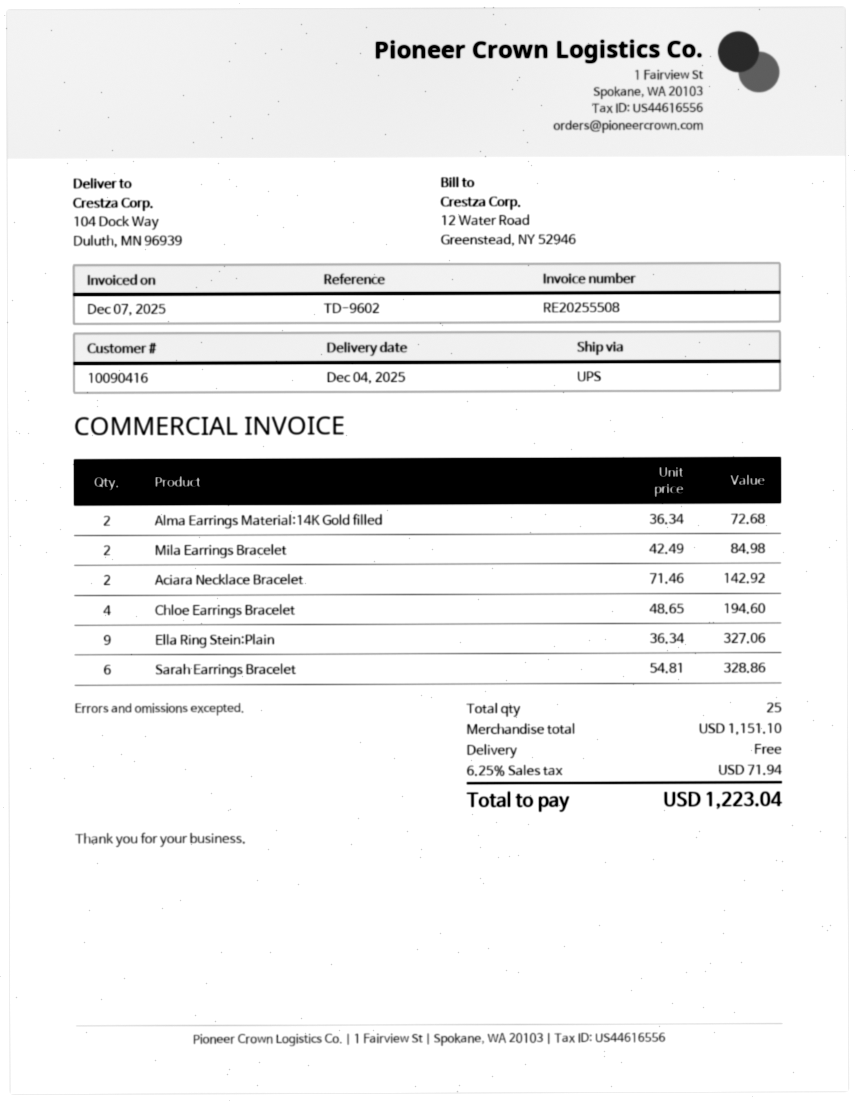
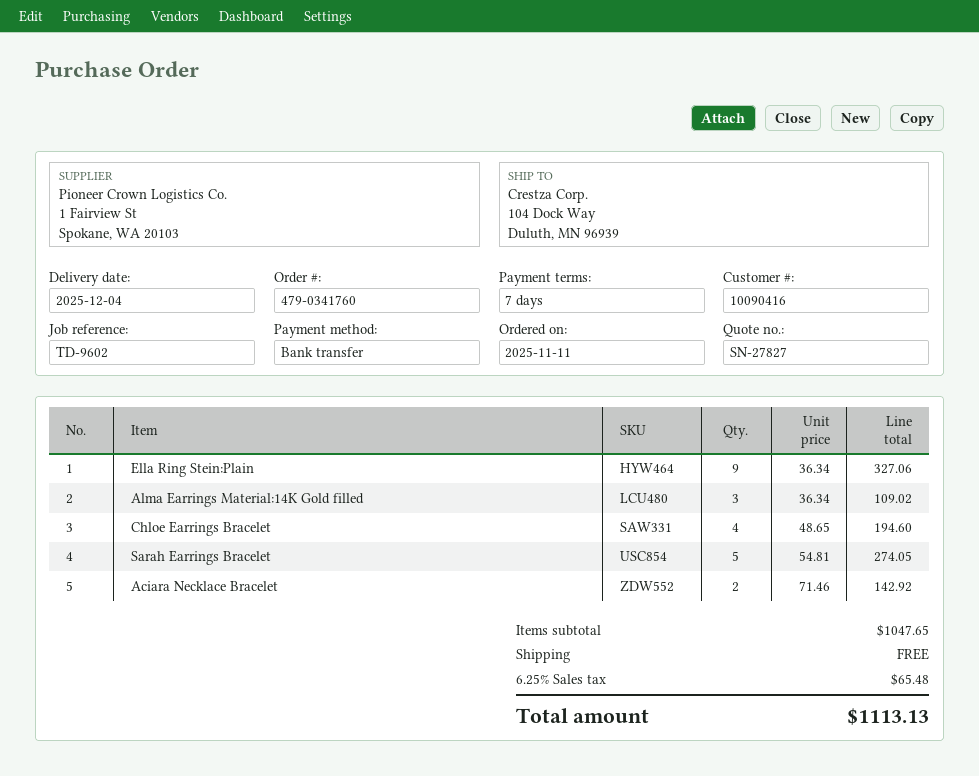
Alma Earrings Material:14K Gold filled: 2 x 36.34 = 72.68 -> 3 x 36.34 = 109.02
Mila Earrings Bracelet: 2 x 42.49 = 84.98 -> none
Sarah Earrings Bracelet: 6 x 54.81 = 328.86 -> 5 x 54.81 = 274.05
subtotal: 1151.10 -> 1047.65
tax: 6.25% = 71.94 -> 6.25% = 65.48
total: 1223.04 -> 1113.13

